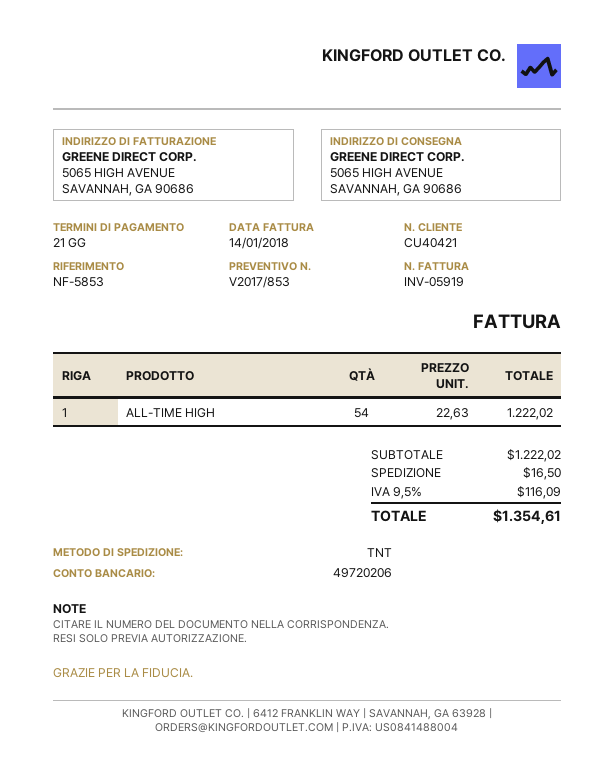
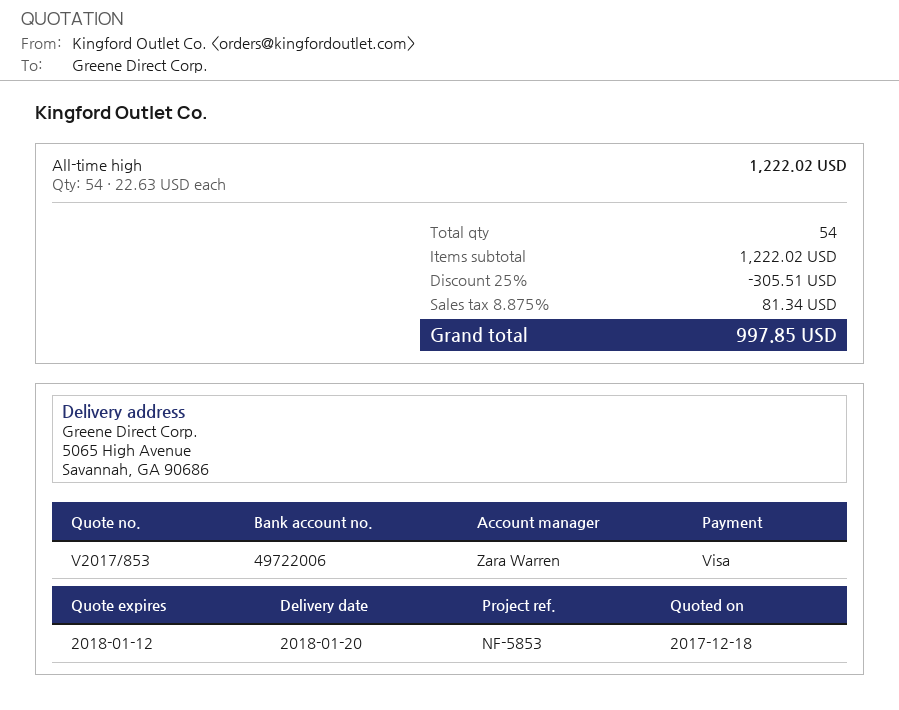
bank account: 49720206 -> 49722006
discount: none -> 25% = 305.51
shipping: 16.50 -> none
tax: 9.5% = 116.09 -> 8.875% = 81.34
total: 1354.61 -> 997.85

